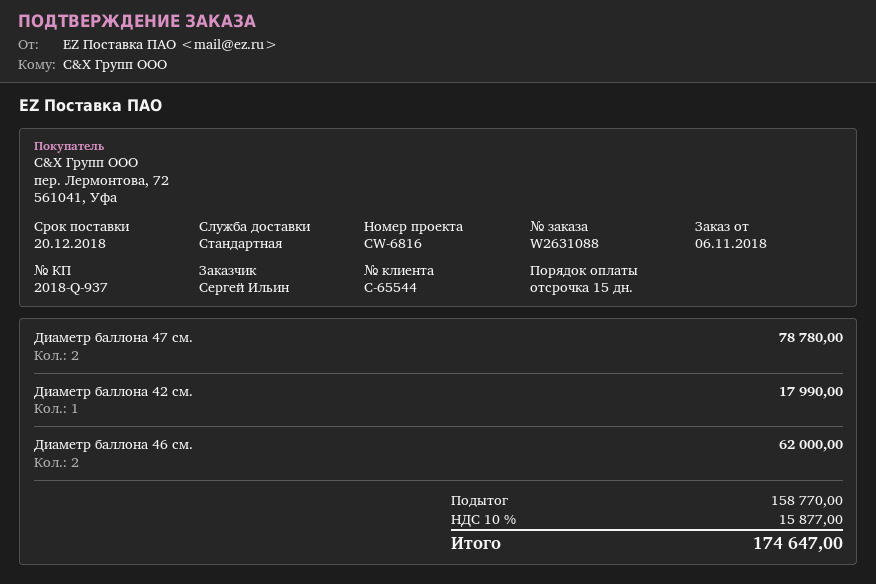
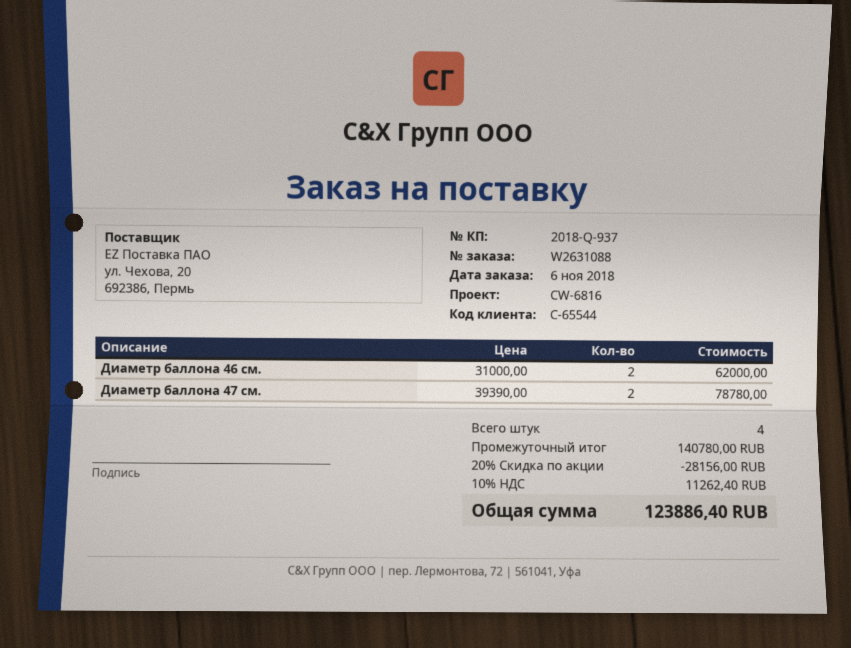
Диаметр баллона 42 см.: 1 for 17990.00 -> none
subtotal: 158770.00 -> 140780.00
discount: none -> 20% = 28156.00
tax: 10% = 15877.00 -> 10% = 11262.40
total: 174647.00 -> 123886.40

